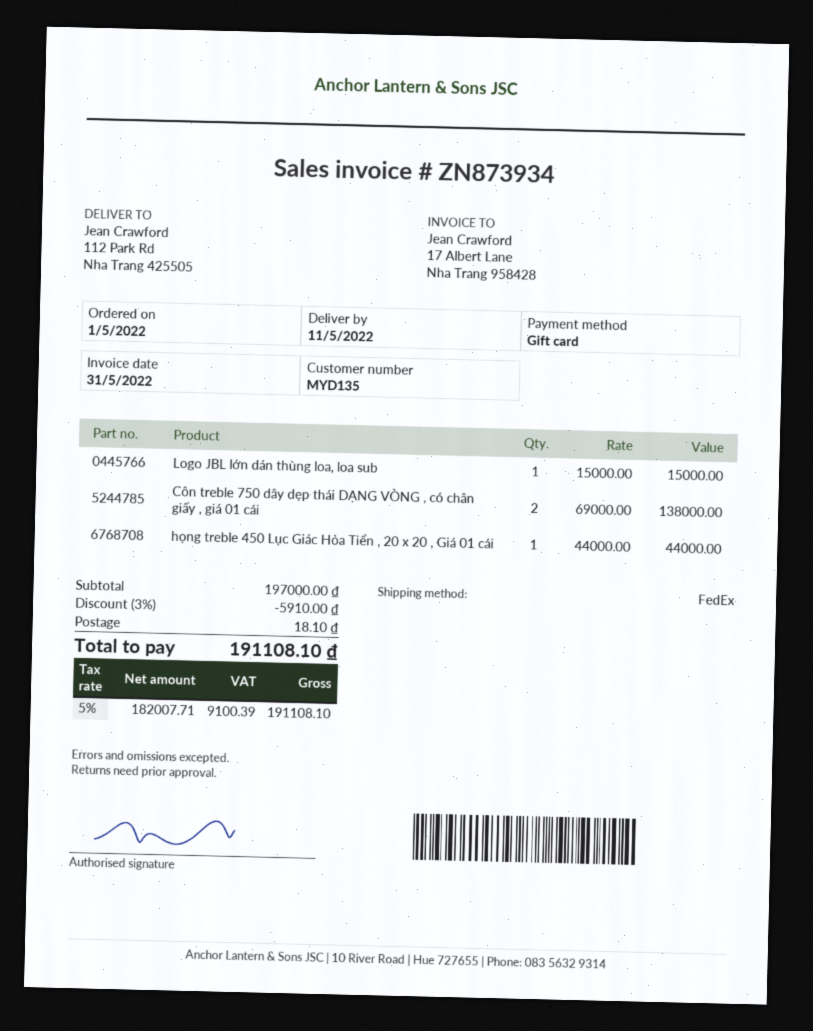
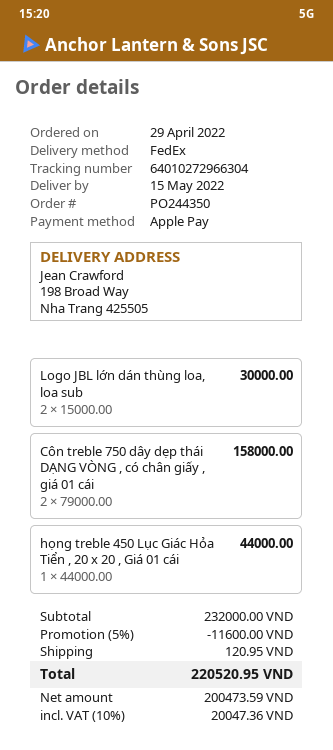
order date: 2022-05-01 -> 2022-04-29
delivery date: 2022-05-11 -> 2022-05-15
payment method: gift card -> Apple Pay
ship to: 112 Park Rd, Nha Trang 425505 -> 198 Broad Way, Nha Trang 425505
Logo JBL lớn dán thùng loa, loa sub: 1 x 15000.00 = 15000.00 -> 2 x 15000.00 = 30000.00
Côn treble 750 dây dẹp thái DẠNG VÒNG , có chân giấy , giá 01 cái: 2 x 69000.00 = 138000.00 -> 2 x 79000.00 = 158000.00
subtotal: 197000.00 -> 232000.00
discount: 3% = 5910.00 -> 5% = 11600.00
shipping: 18.10 -> 120.95
net: 182007.71 -> 200473.59
tax: 5% = 9100.39 -> 10% = 20047.36
total: 191108.10 -> 220520.95

